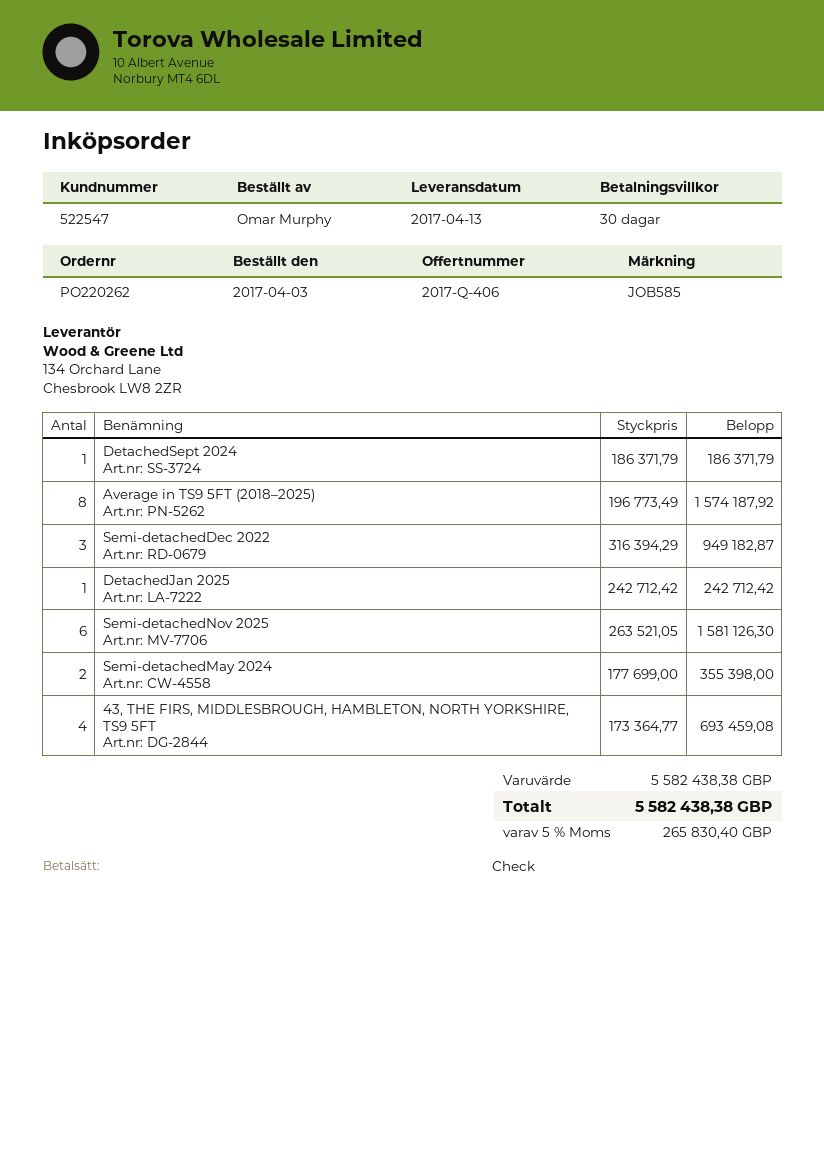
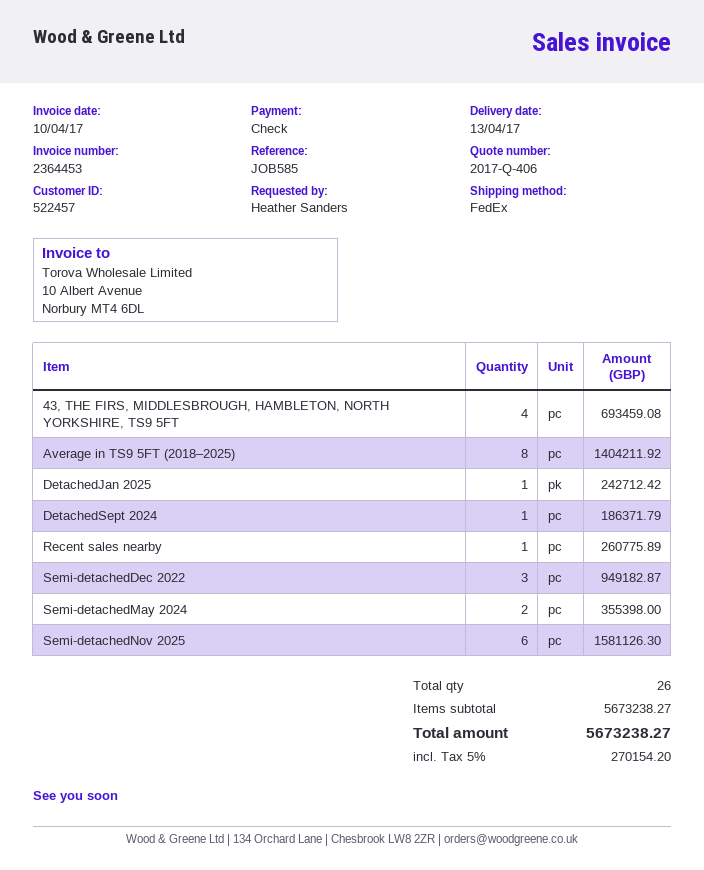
customer number: 522547 -> 522457
ordered by: Omar Murphy -> Heather Sanders
Average in TS9 5FT (2018–2025): 8 for 1574187.92 -> 8 for 1404211.92
Recent sales nearby: none -> 1 for 260775.89
subtotal: 5582438.38 -> 5673238.27
tax: 5% = 265830.40 -> 5% = 270154.20
total: 5582438.38 -> 5673238.27

